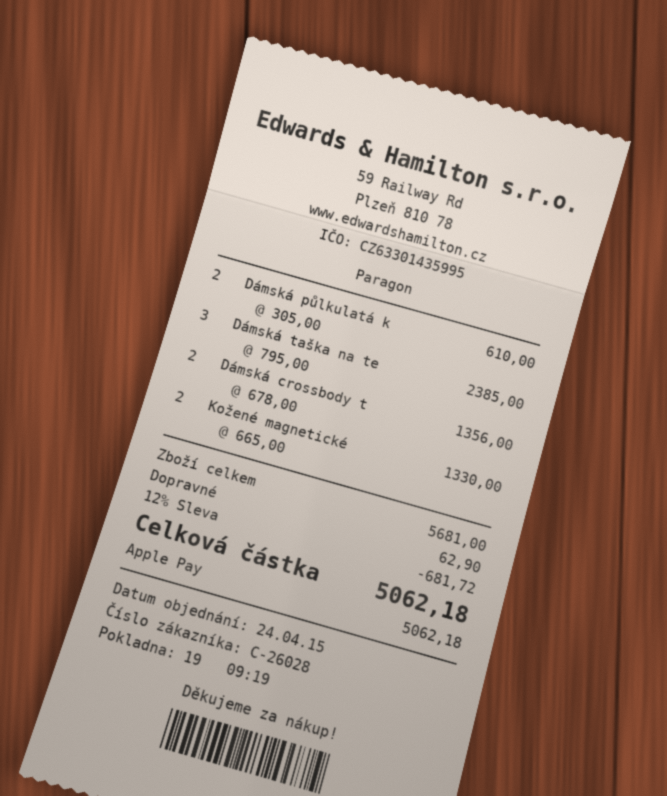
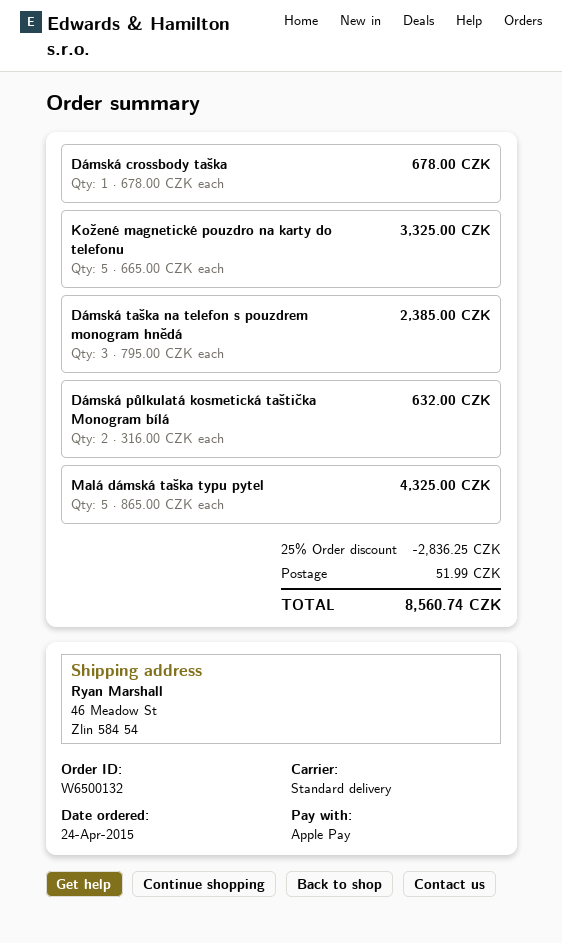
Dámská půlkulatá k: 2 x 305.00 = 610.00 -> 2 x 316.00 = 632.00
Dámská crossbody t: 2 x 678.00 = 1356.00 -> 1 x 678.00 = 678.00
Kožené magnetické: 2 x 665.00 = 1330.00 -> 5 x 665.00 = 3325.00
Malá dámská taška typu pytel: none -> 5 x 865.00 = 4325.00
discount: 12% = 681.72 -> 25% = 2836.25
shipping: 62.90 -> 51.99
total: 5062.18 -> 8560.74

